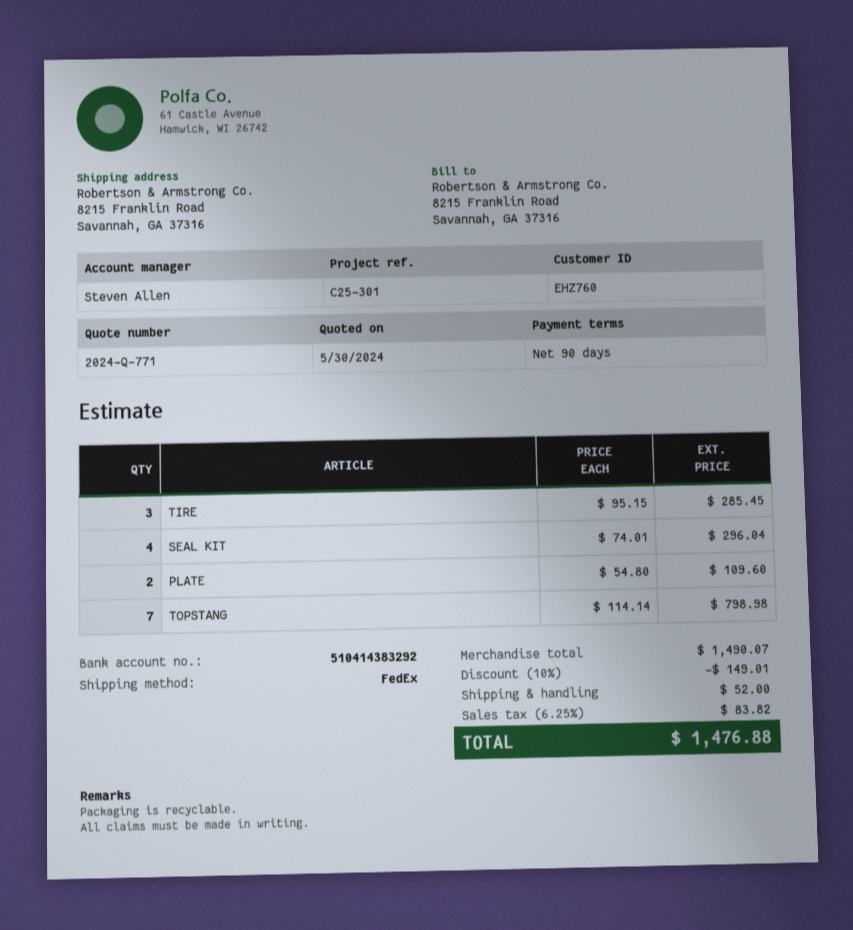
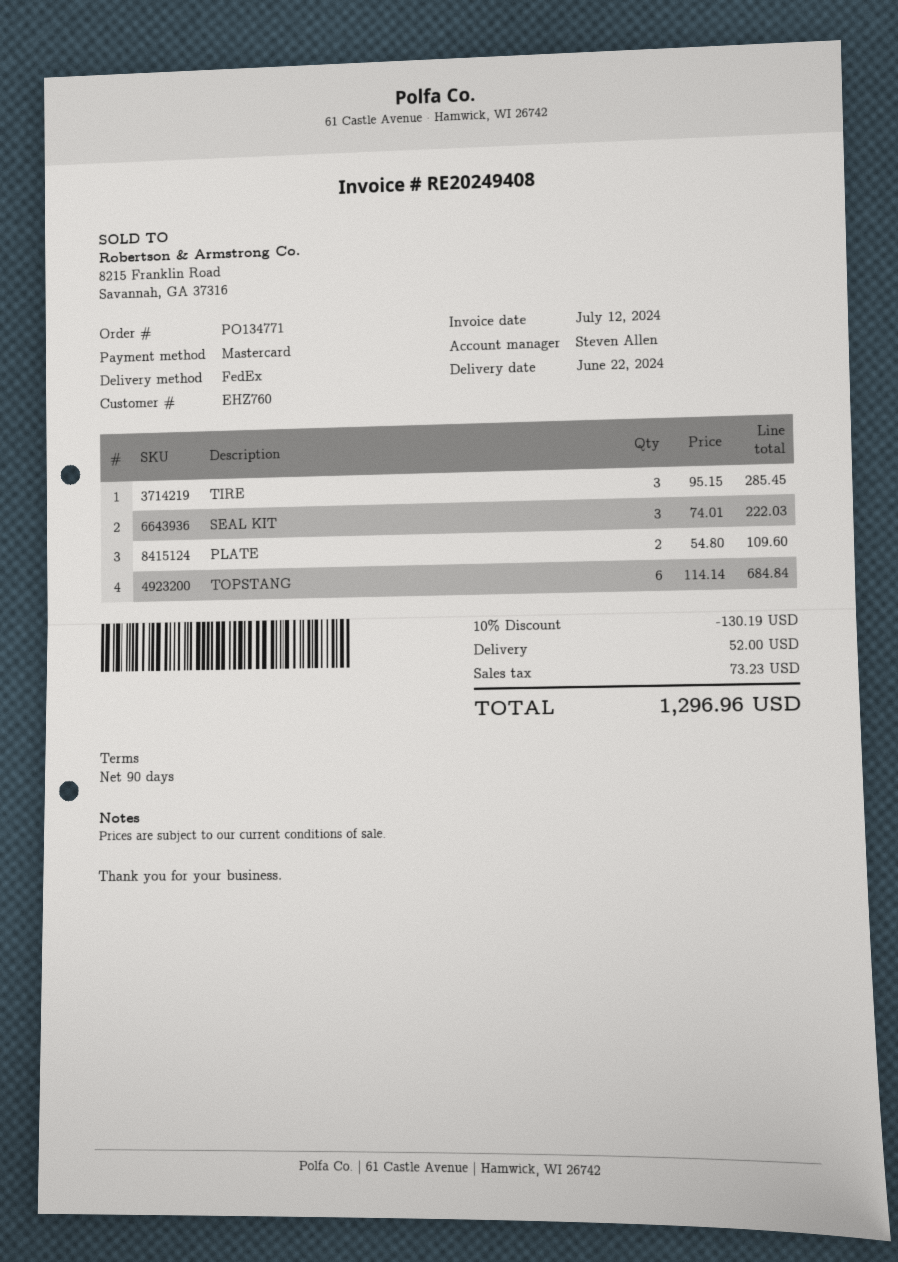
SEAL KIT: 4 x 74.01 = 296.04 -> 3 x 74.01 = 222.03
TOPSTANG: 7 x 114.14 = 798.98 -> 6 x 114.14 = 684.84
discount: 10% = 149.01 -> 10% = 130.19
tax: 83.82 -> 73.23
total: 1476.88 -> 1296.96

